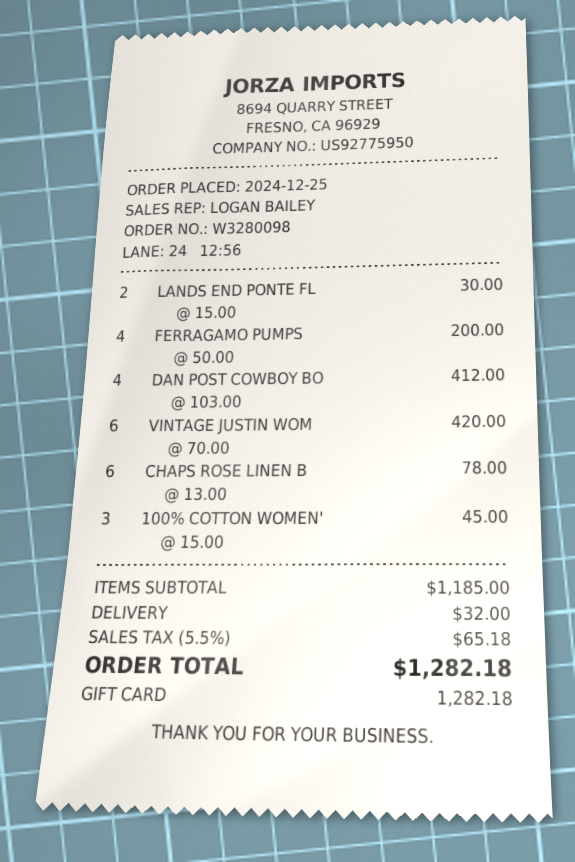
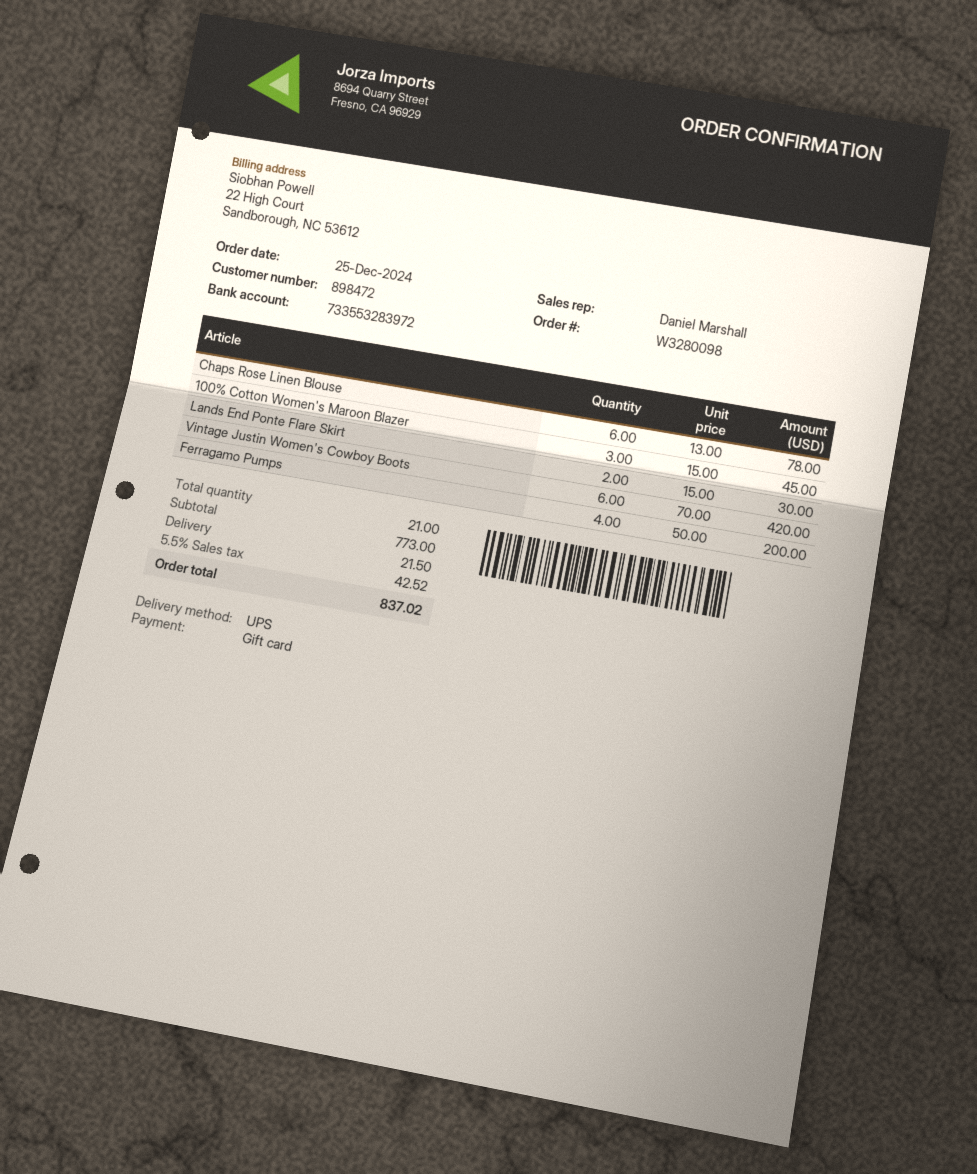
sales rep: LOGAN BAILEY -> Daniel Marshall
DAN POST COWBOY BO: 4 x 103.00 = 412.00 -> none
subtotal: 1185.00 -> 773.00
shipping: 32.00 -> 21.50
tax: 5.5% = 65.18 -> 5.5% = 42.52
total: 1282.18 -> 837.02

